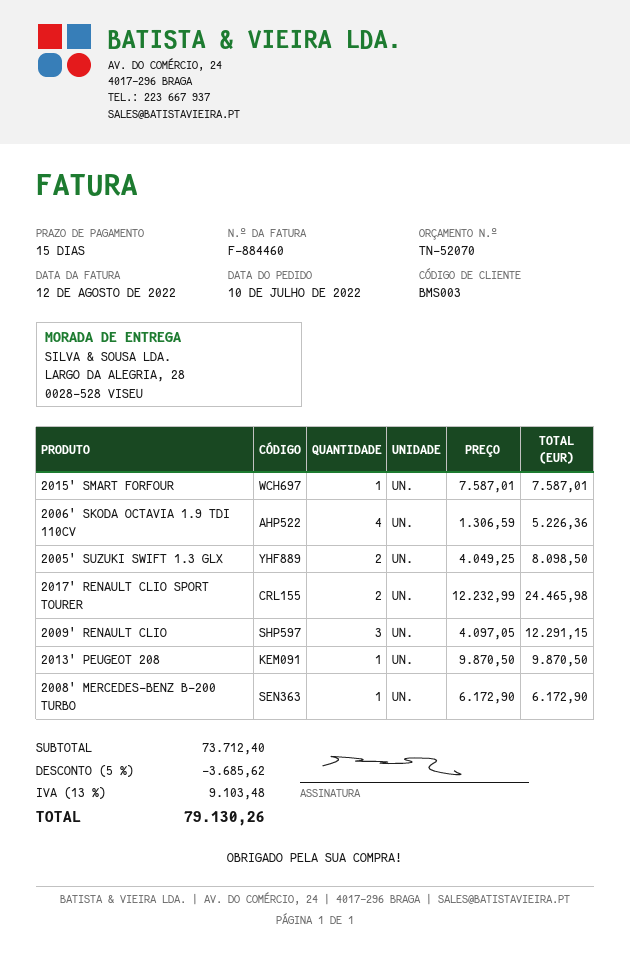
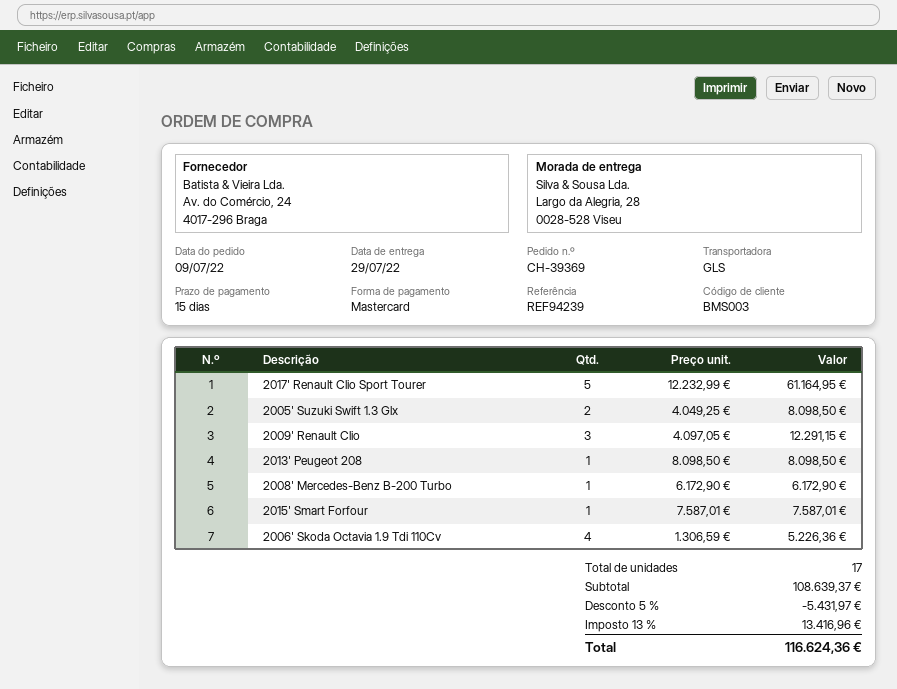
order date: 2022-07-10 -> 2022-07-09
2017' RENAULT CLIO SPORT TOURER: 2 x 12232.99 = 24465.98 -> 5 x 12232.99 = 61164.95
2013' PEUGEOT 208: 1 x 9870.50 = 9870.50 -> 1 x 8098.50 = 8098.50
subtotal: 73712.40 -> 108639.37
discount: 5% = 3685.62 -> 5% = 5431.97
tax: 13% = 9103.48 -> 13% = 13416.96
total: 79130.26 -> 116624.36

